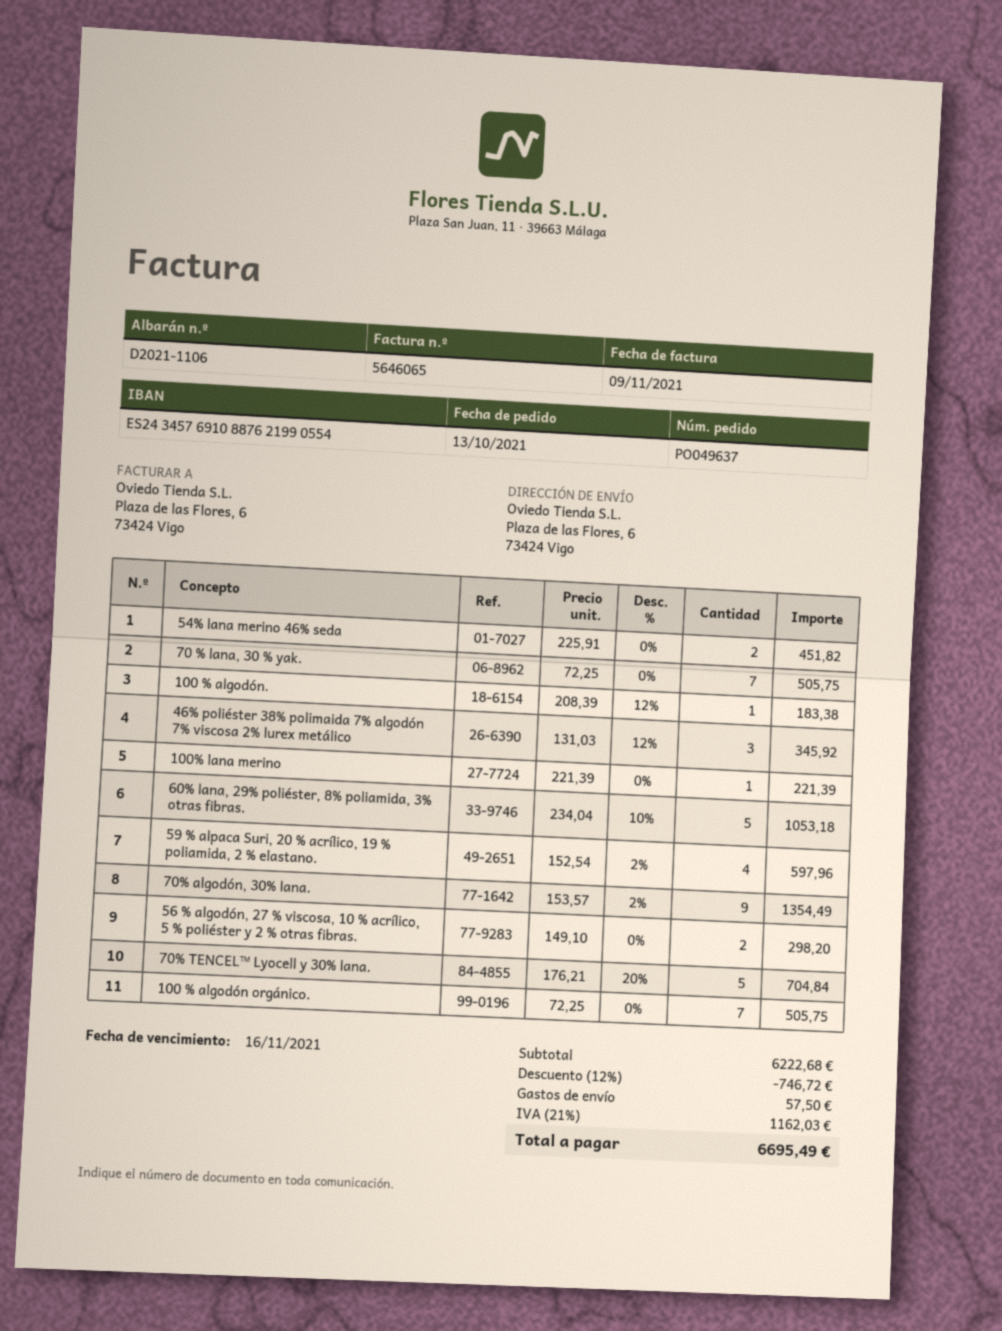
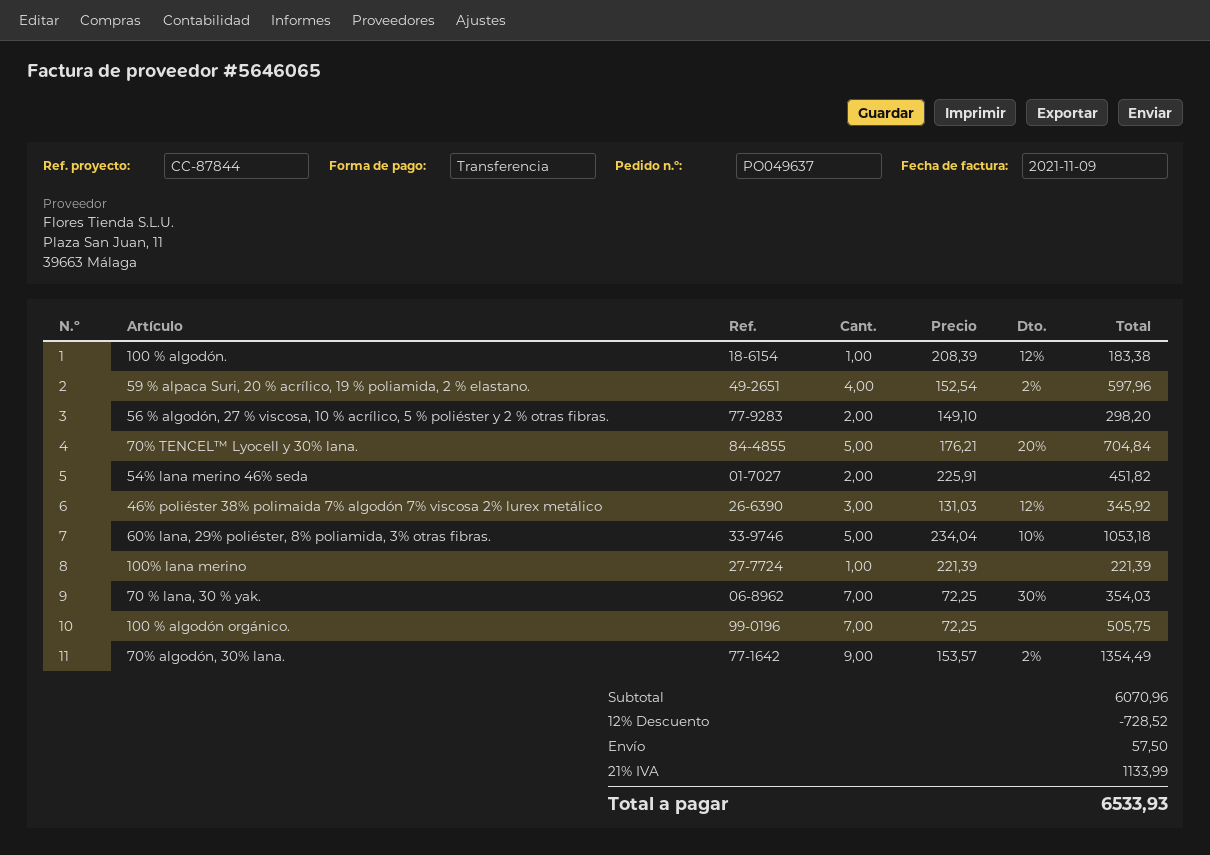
70 % lana, 30 % yak.: 7 x 72.25 = 505.75 -> 7 x 72.25 - 30% = 354.03
subtotal: 6222.68 -> 6070.96
discount: 12% = 746.72 -> 12% = 728.52
tax: 21% = 1162.03 -> 21% = 1133.99
total: 6695.49 -> 6533.93

